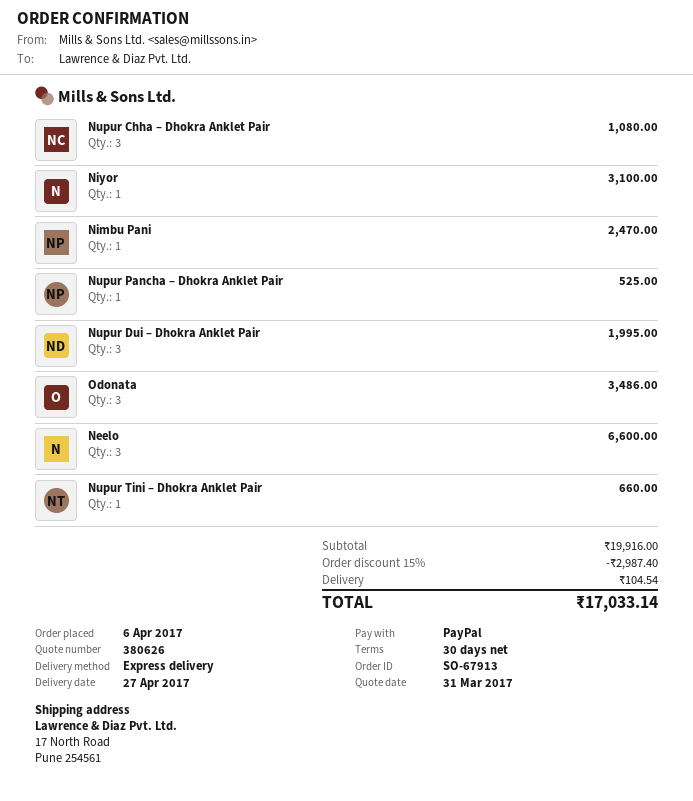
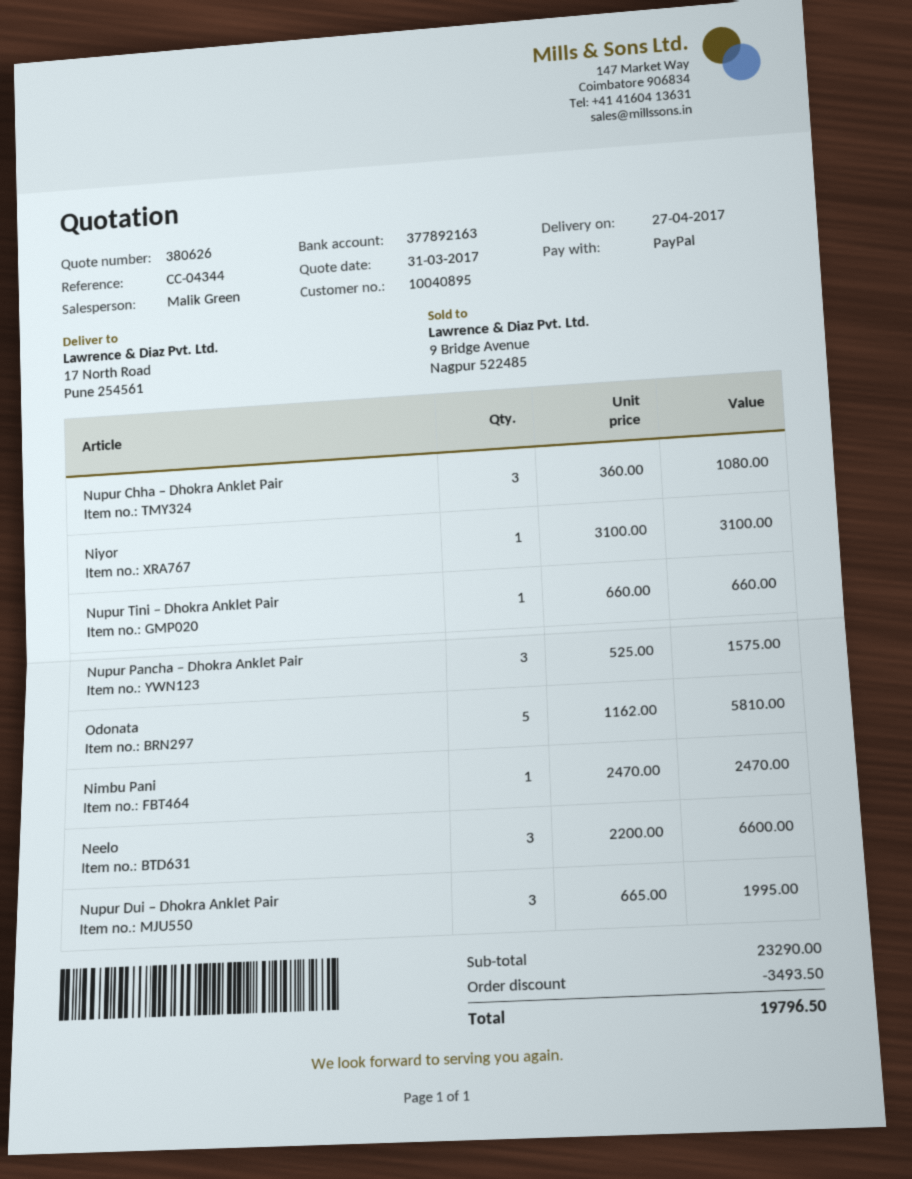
Nupur Pancha – Dhokra Anklet Pair: 1 for 525.00 -> 3 for 1575.00
Odonata: 3 for 3486.00 -> 5 for 5810.00
subtotal: 19916.00 -> 23290.00
discount: 2987.40 -> 3493.50
shipping: 104.54 -> none
total: 17033.14 -> 19796.50

